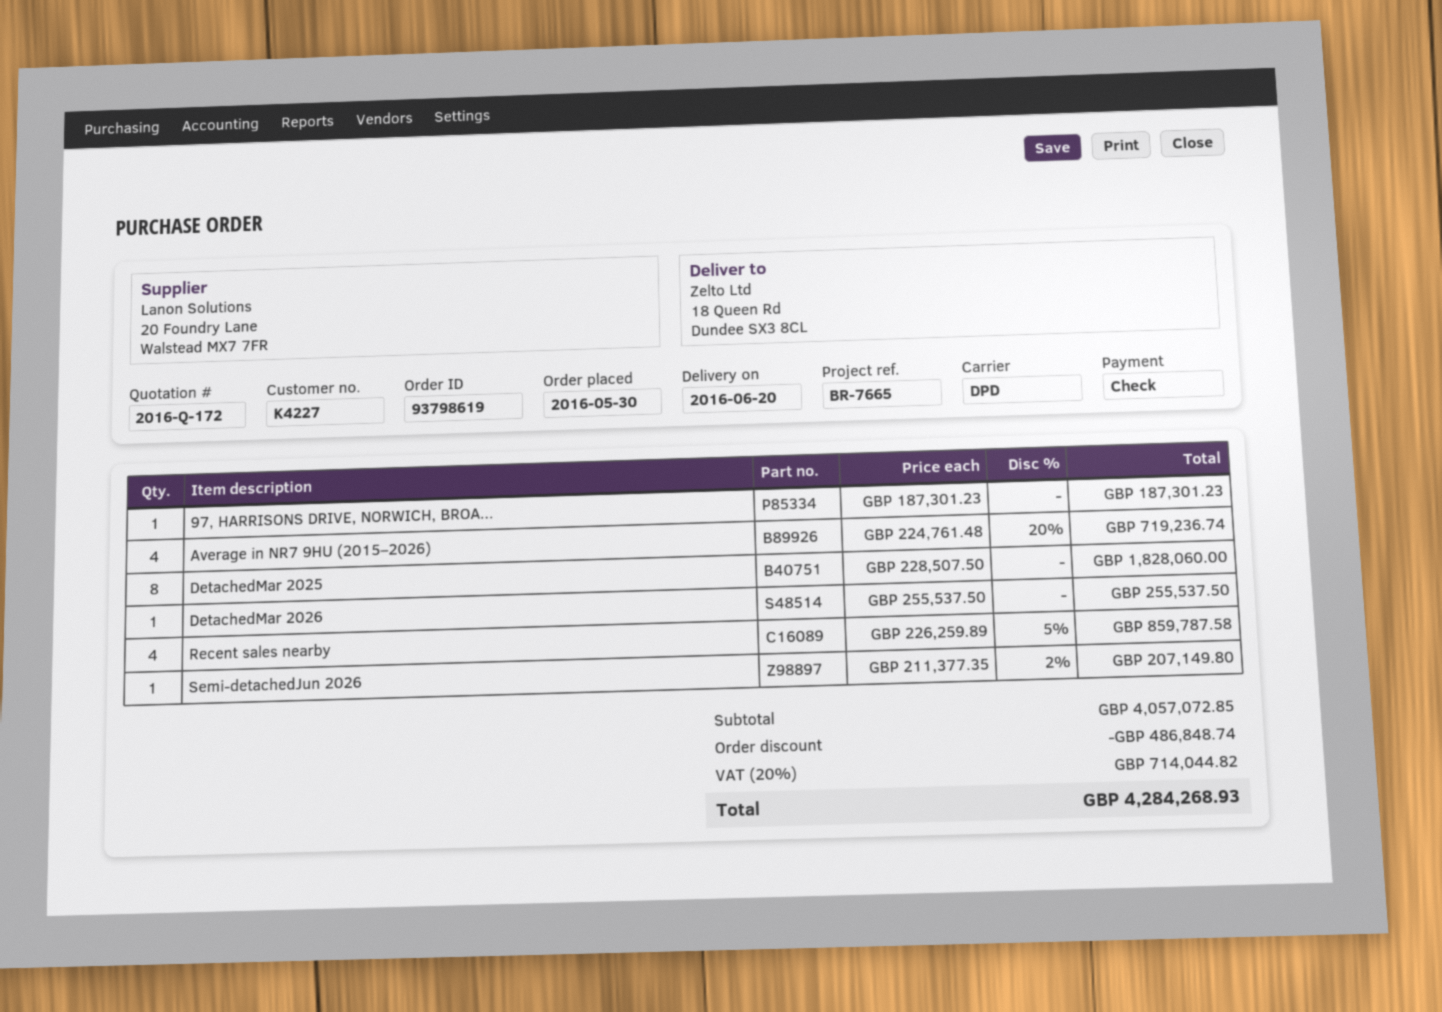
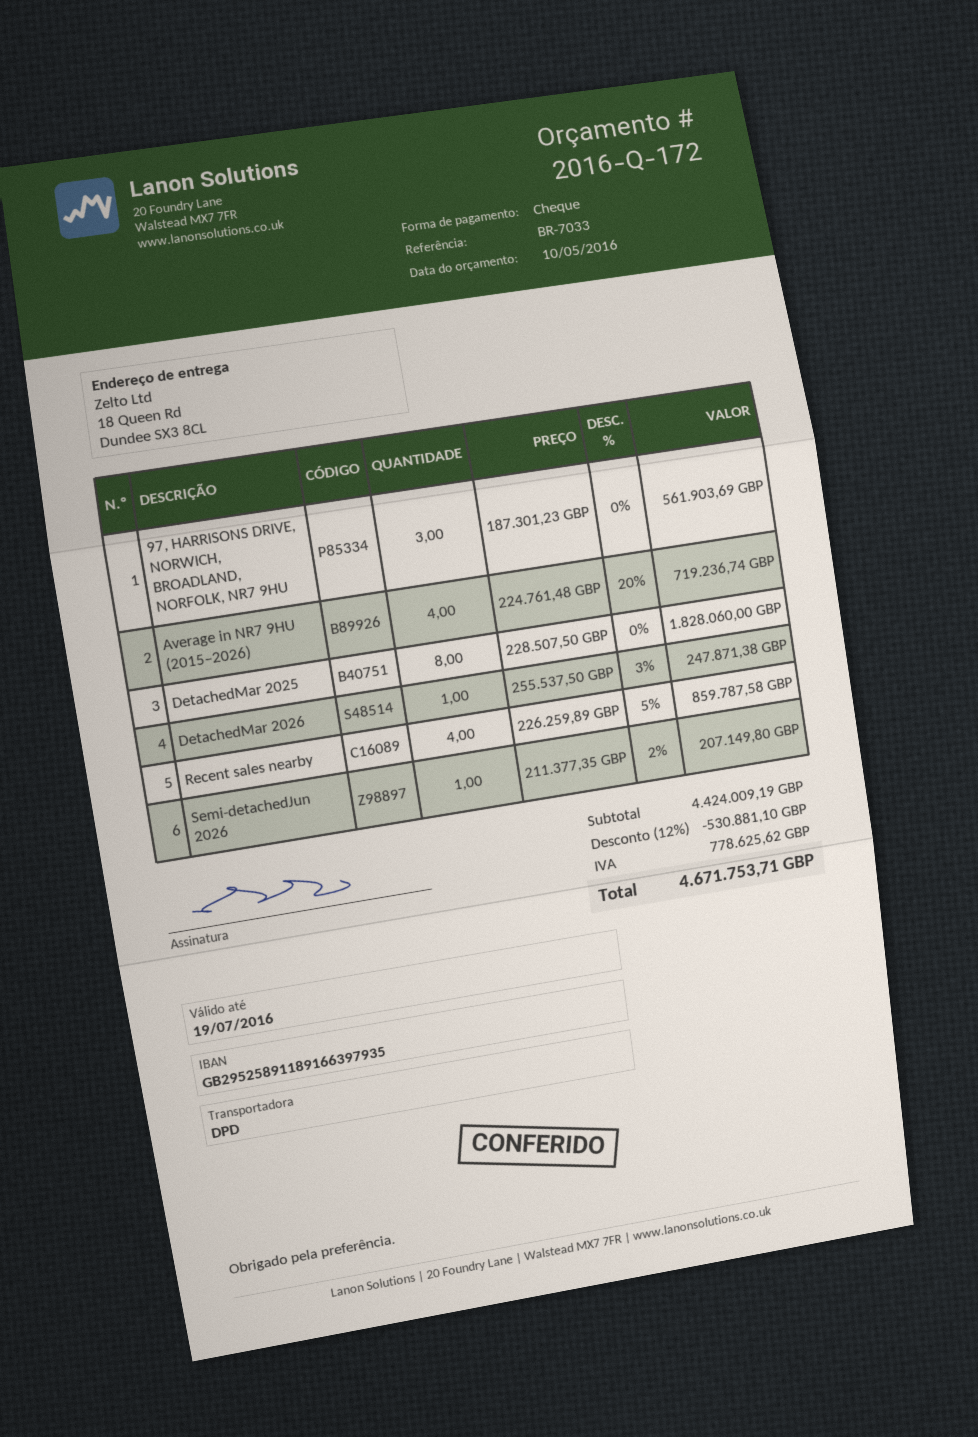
reference: BR-7665 -> BR-7033
97, HARRISONS DRIVE, NORWICH, BROA...: 1 x 187301.23 = 187301.23 -> 3 x 187301.23 = 561903.69
DetachedMar 2026: 1 x 255537.50 = 255537.50 -> 1 x 255537.50 - 3% = 247871.38
subtotal: 4057072.85 -> 4424009.19
discount: 486848.74 -> 530881.10
tax: 714044.82 -> 778625.62
total: 4284268.93 -> 4671753.71

